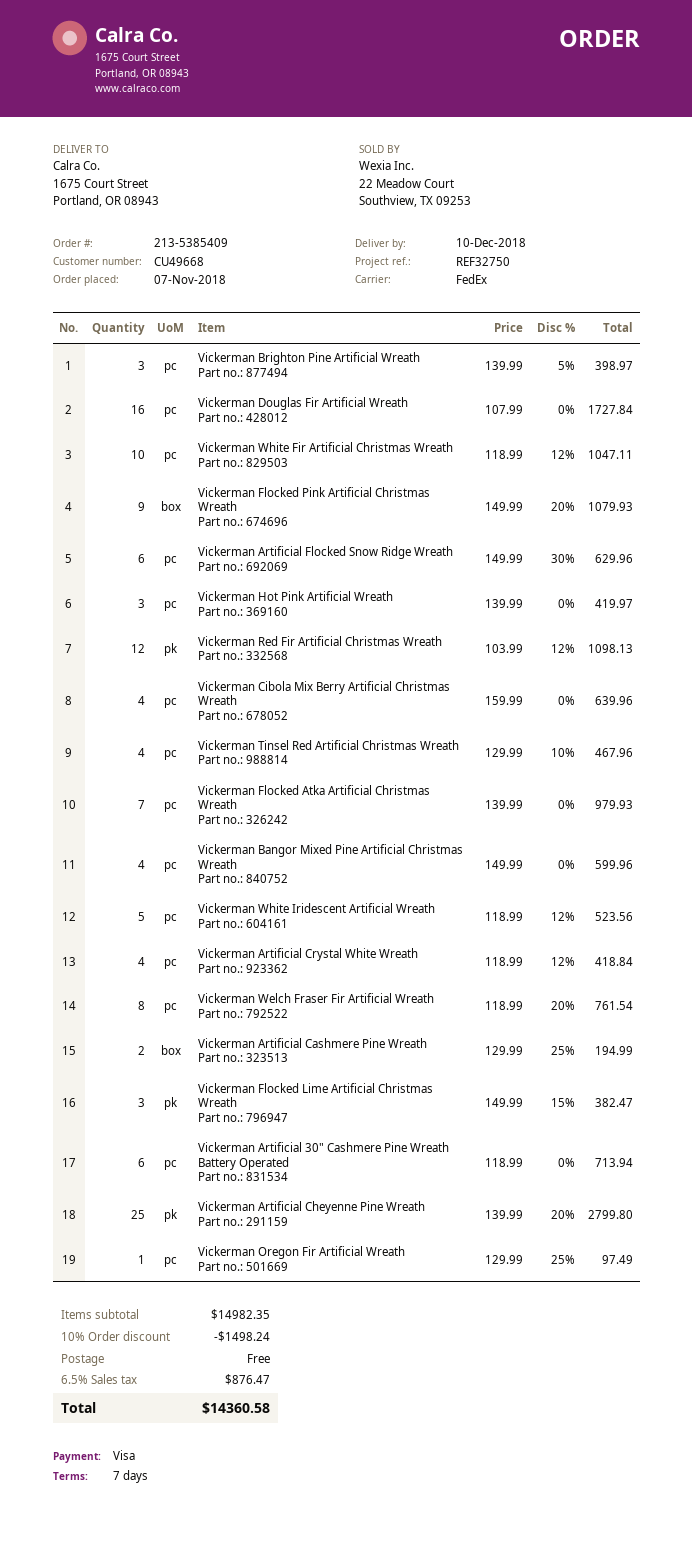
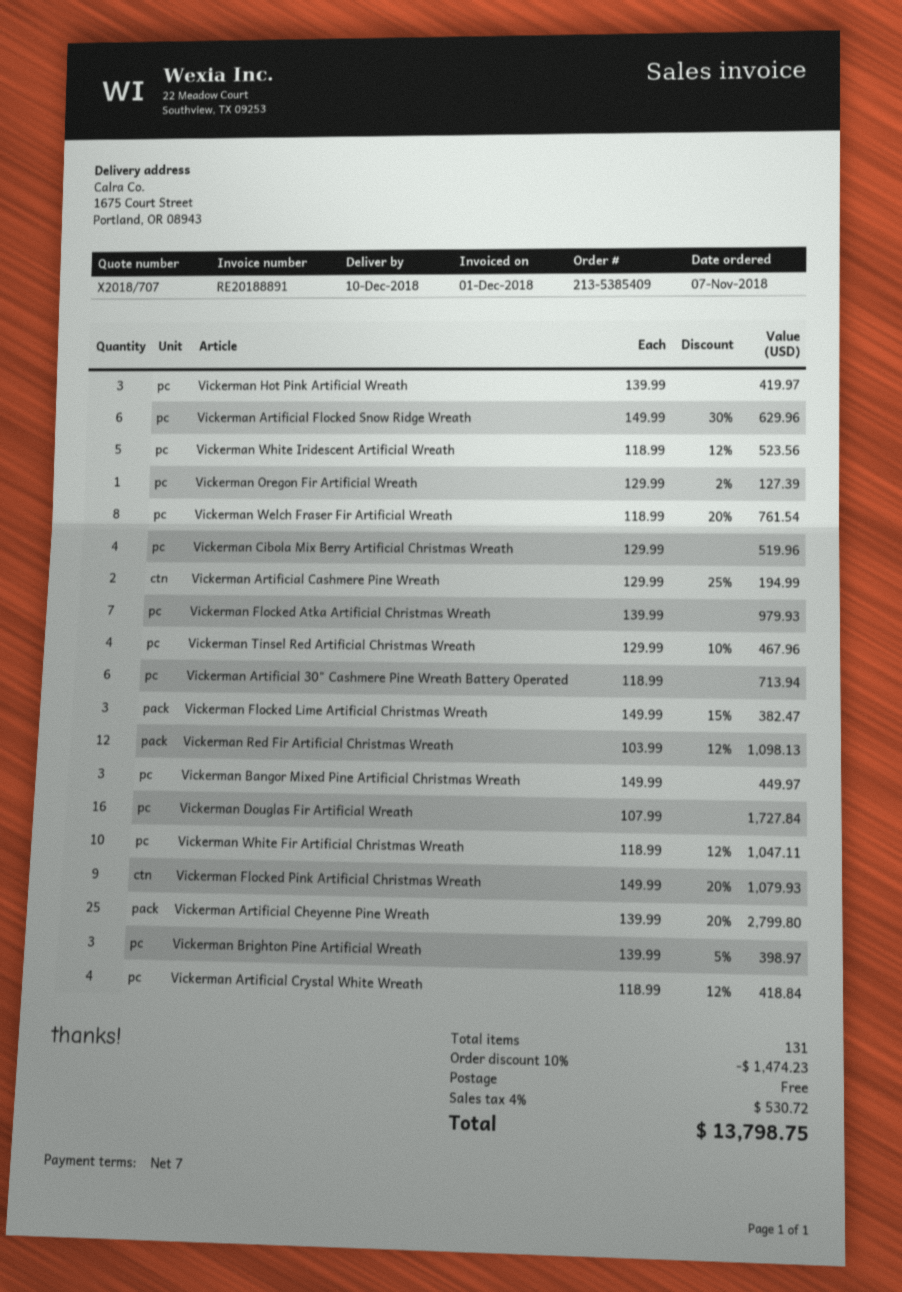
Vickerman Cibola Mix Berry Artificial Christmas Wreath: 4 x 159.99 = 639.96 -> 4 x 129.99 = 519.96
Vickerman Bangor Mixed Pine Artificial Christmas Wreath: 4 x 149.99 = 599.96 -> 3 x 149.99 = 449.97
Vickerman Oregon Fir Artificial Wreath: 1 x 129.99 - 25% = 97.49 -> 1 x 129.99 - 2% = 127.39
discount: 10% = 1498.24 -> 10% = 1474.23
tax: 6.5% = 876.47 -> 4% = 530.72
total: 14360.58 -> 13798.75

